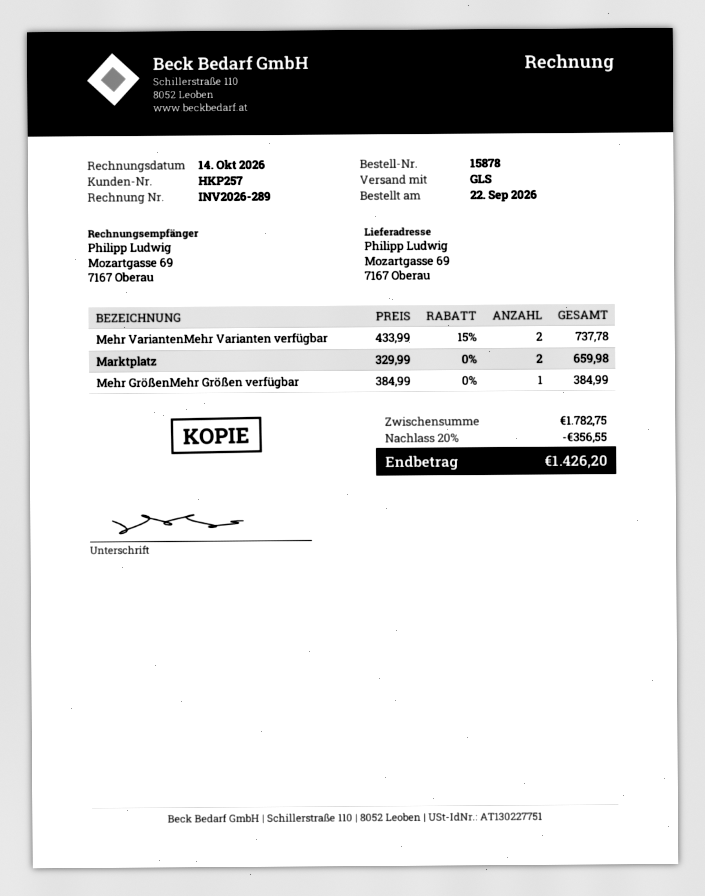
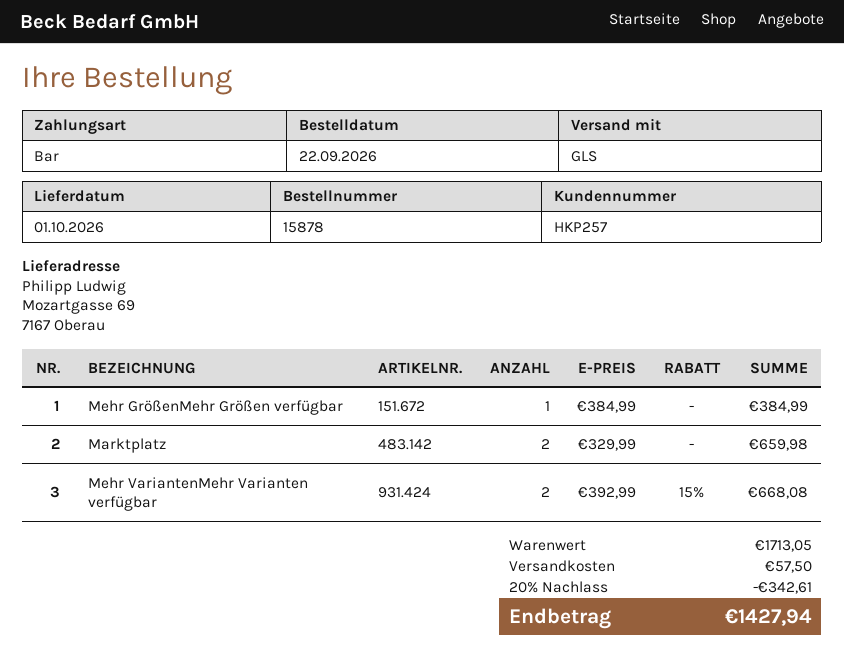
Mehr VariantenMehr Varianten verfügbar: 2 x 433.99 - 15% = 737.78 -> 2 x 392.99 - 15% = 668.08
subtotal: 1782.75 -> 1713.05
discount: 20% = 356.55 -> 20% = 342.61
shipping: none -> 57.50
total: 1426.20 -> 1427.94

